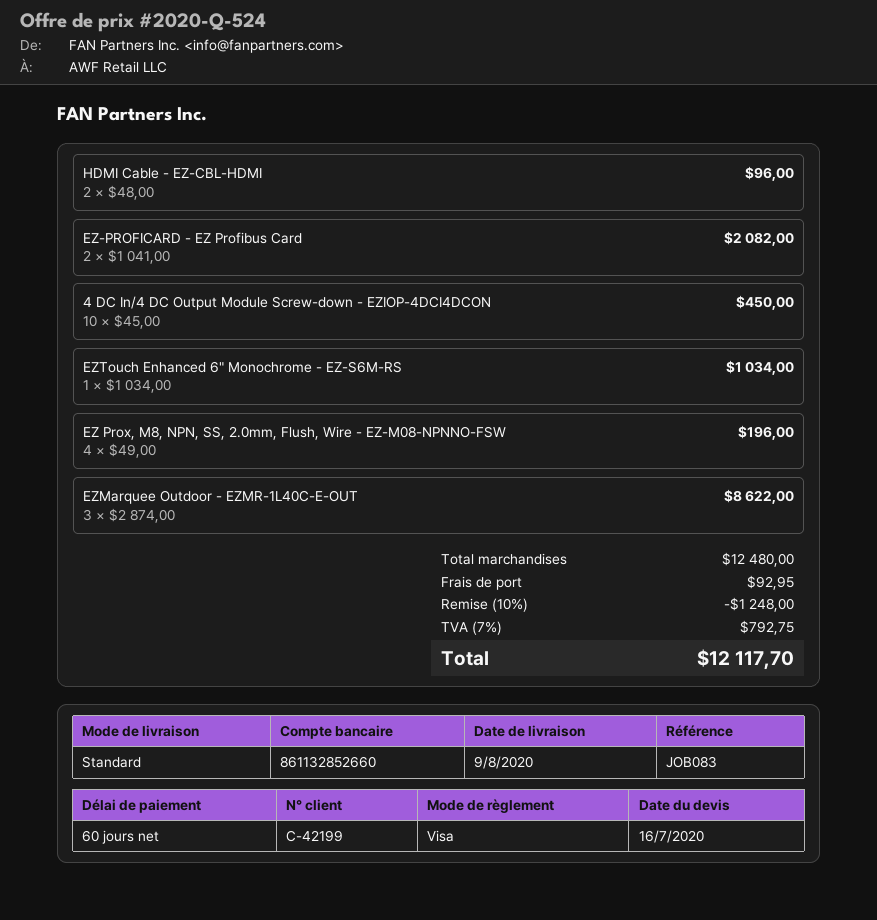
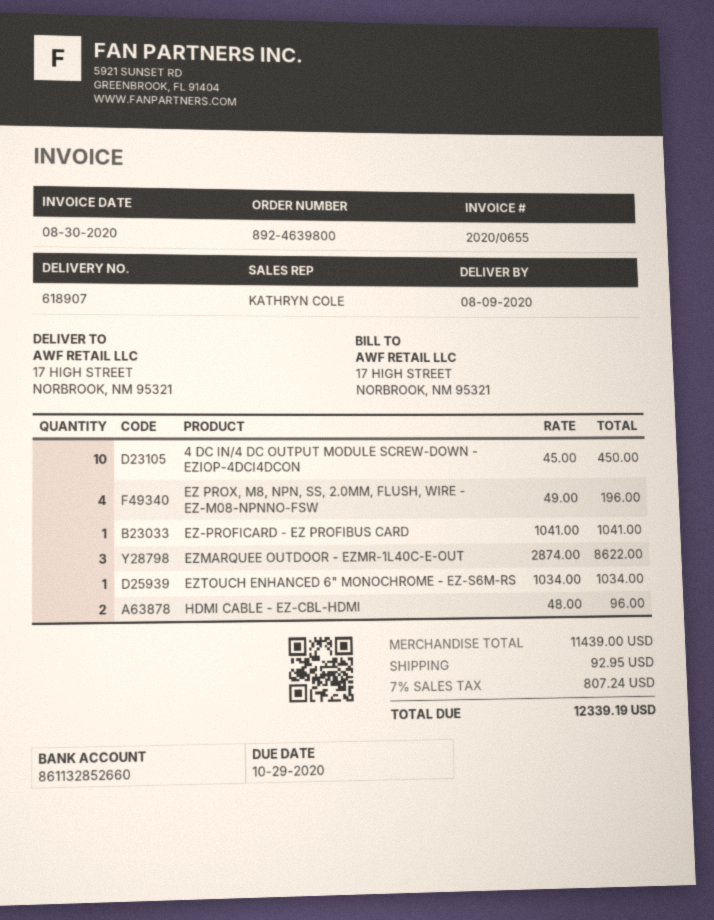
EZ-PROFICARD - EZ Profibus Card: 2 x 1041.00 = 2082.00 -> 1 x 1041.00 = 1041.00
subtotal: 12480.00 -> 11439.00
discount: 10% = 1248.00 -> none
tax: 7% = 792.75 -> 7% = 807.24
total: 12117.70 -> 12339.19

